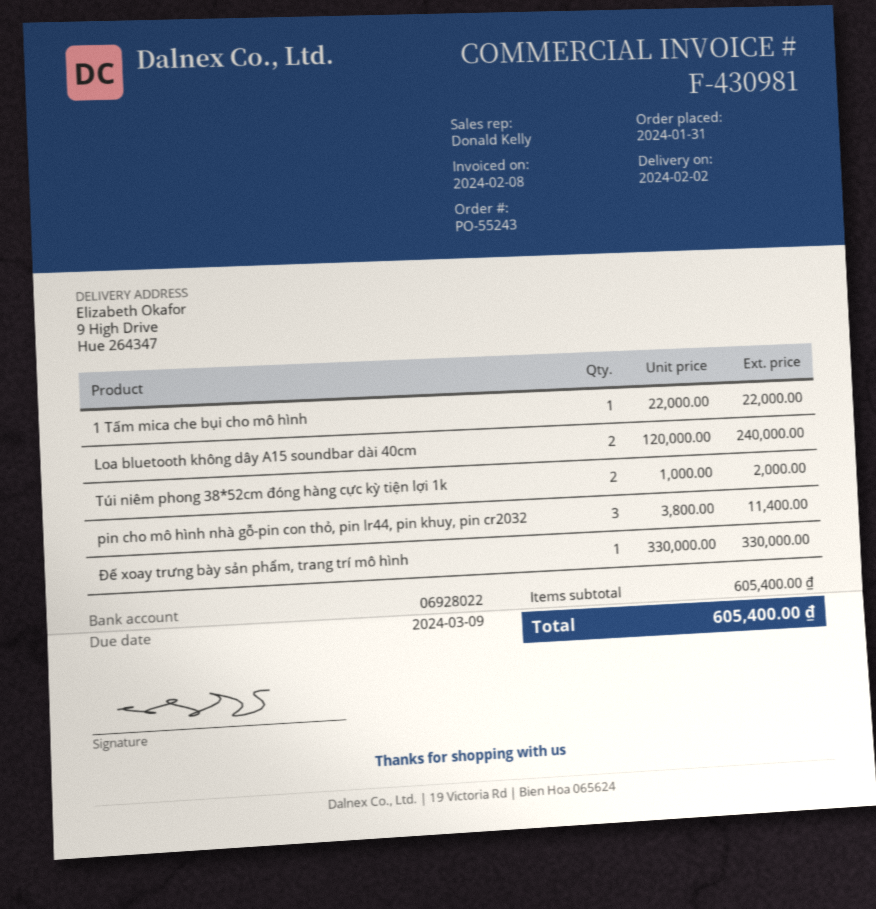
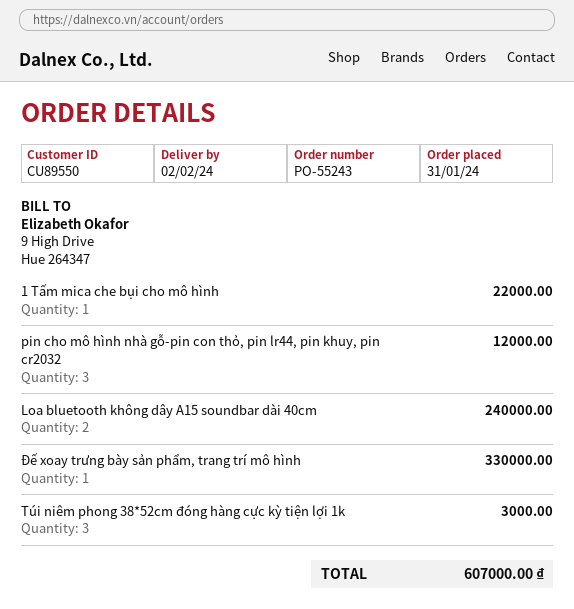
Túi niêm phong 38*52cm đóng hàng cực kỳ tiện lợi 1k: 2 for 2000.00 -> 3 for 3000.00
pin cho mô hình nhà gỗ-pin con thỏ, pin lr44, pin khuy, pin cr2032: 3 for 11400.00 -> 3 for 12000.00
total: 605400.00 -> 607000.00

